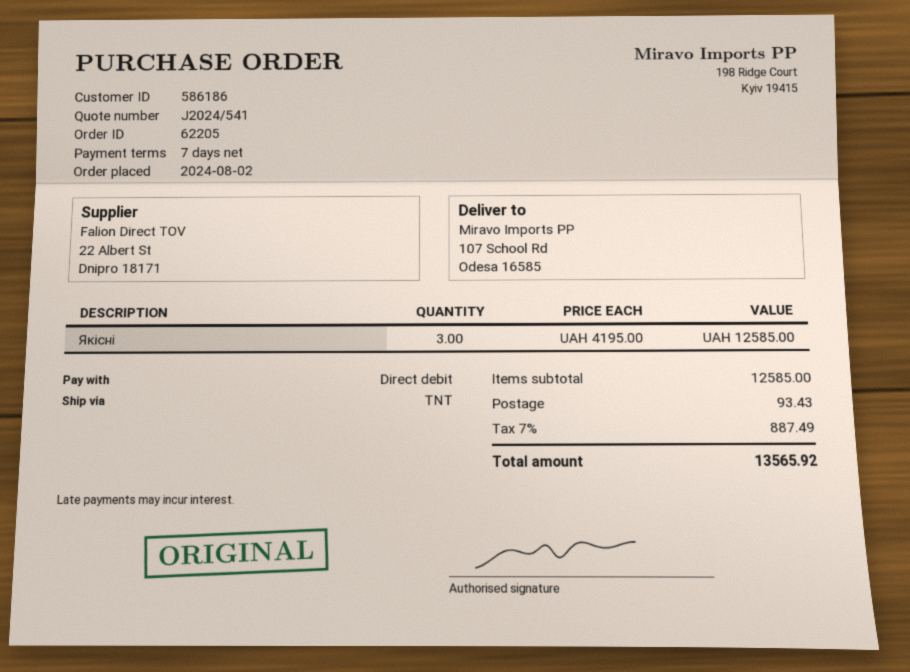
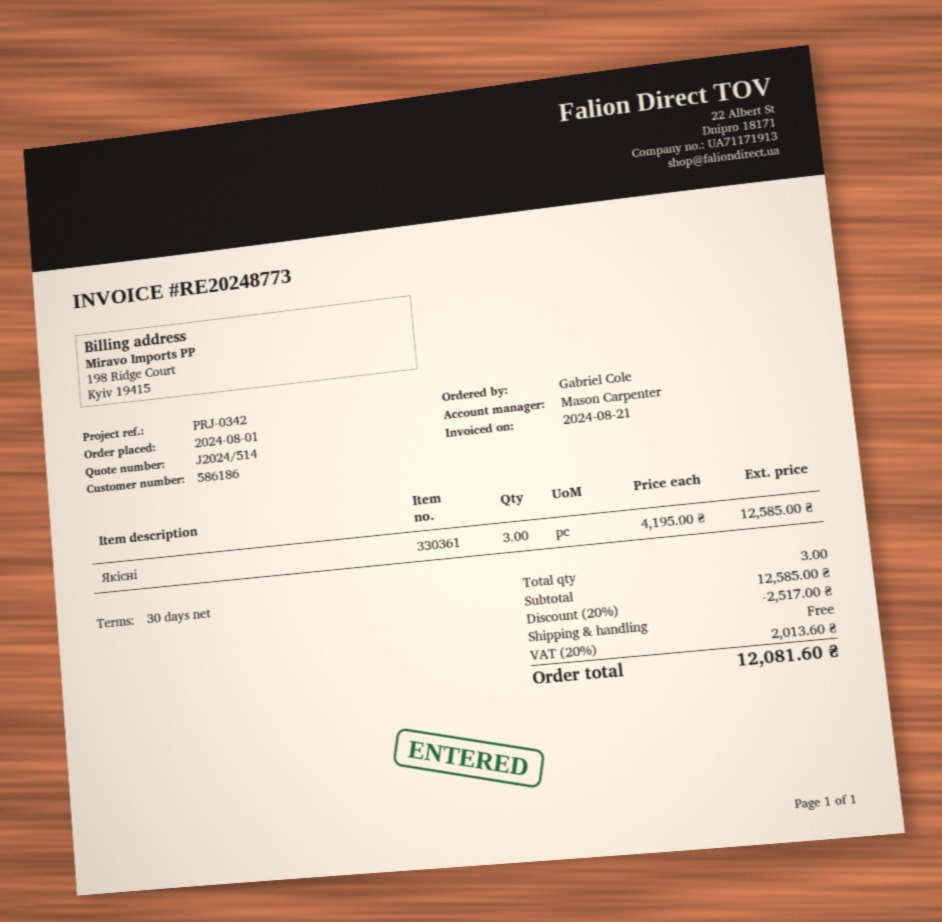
quote number: J2024/541 -> J2024/514
order date: 2024-08-02 -> 2024-08-01
payment terms: 7 days -> 30 days
discount: none -> 20% = 2517.00
shipping: 93.43 -> 0.00
tax: 7% = 887.49 -> 20% = 2013.60
total: 13565.92 -> 12081.60

